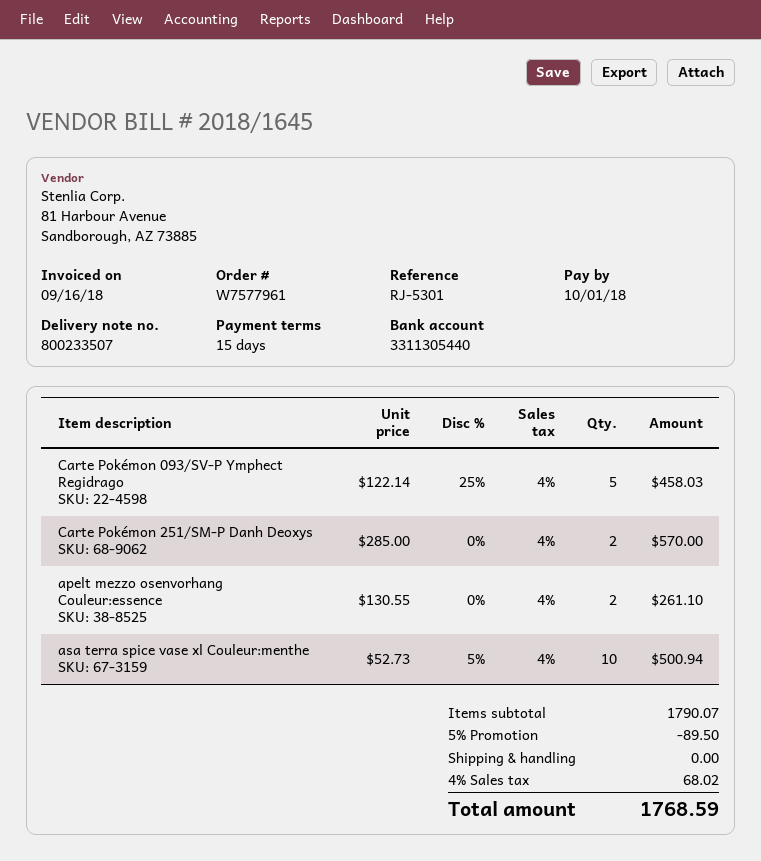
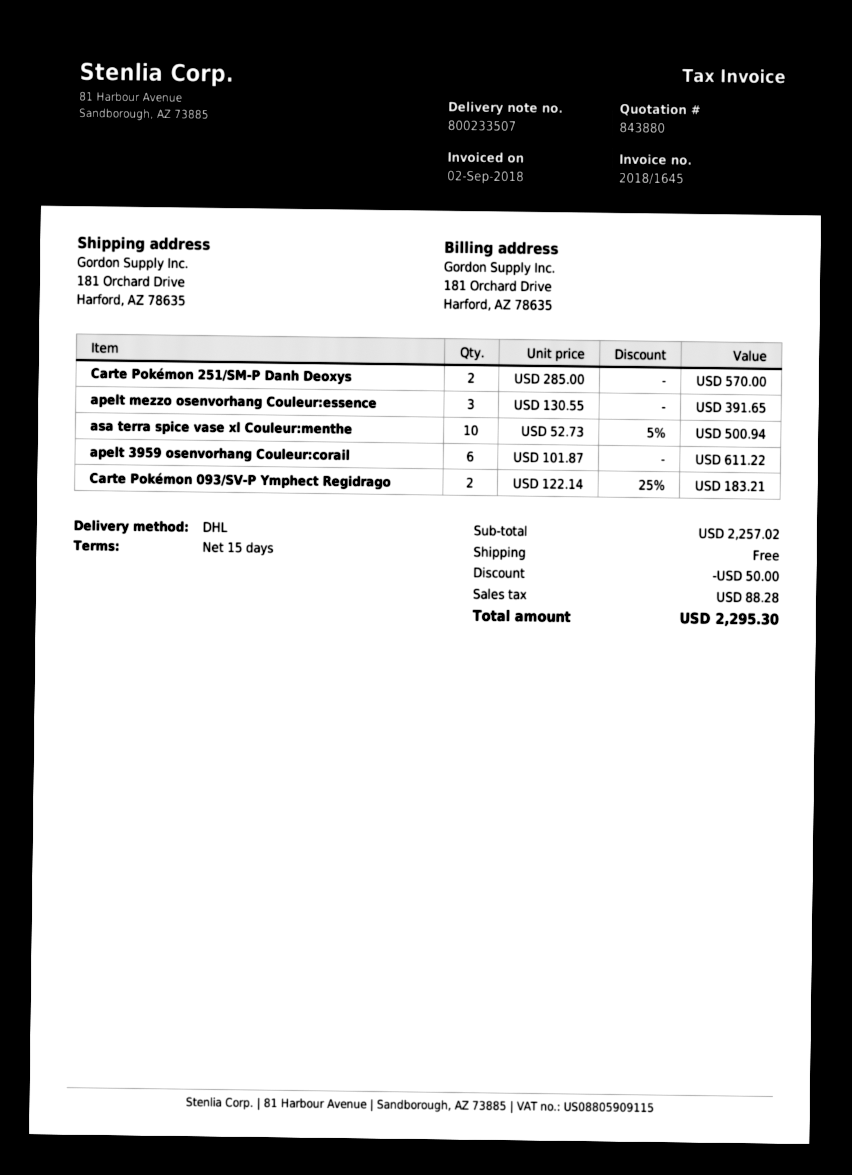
invoice date: 2018-09-16 -> 2018-09-02
Carte Pokémon 093/SV-P Ymphect Regidrago: 5 x 122.14 - 25% = 458.03 -> 2 x 122.14 - 25% = 183.21
apelt mezzo osenvorhang Couleur:essence: 2 x 130.55 = 261.10 -> 3 x 130.55 = 391.65
apelt 3959 osenvorhang Couleur:corail: none -> 6 x 101.87 = 611.22
subtotal: 1790.07 -> 2257.02
discount: 89.50 -> 50.00
tax: 68.02 -> 88.28
total: 1768.59 -> 2295.30

